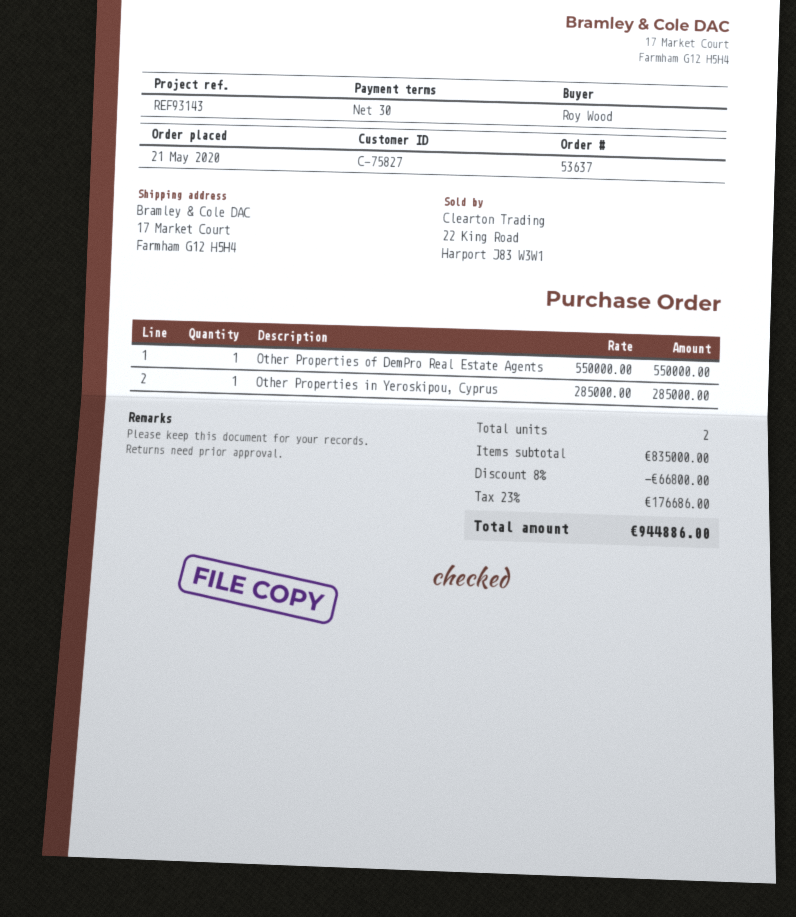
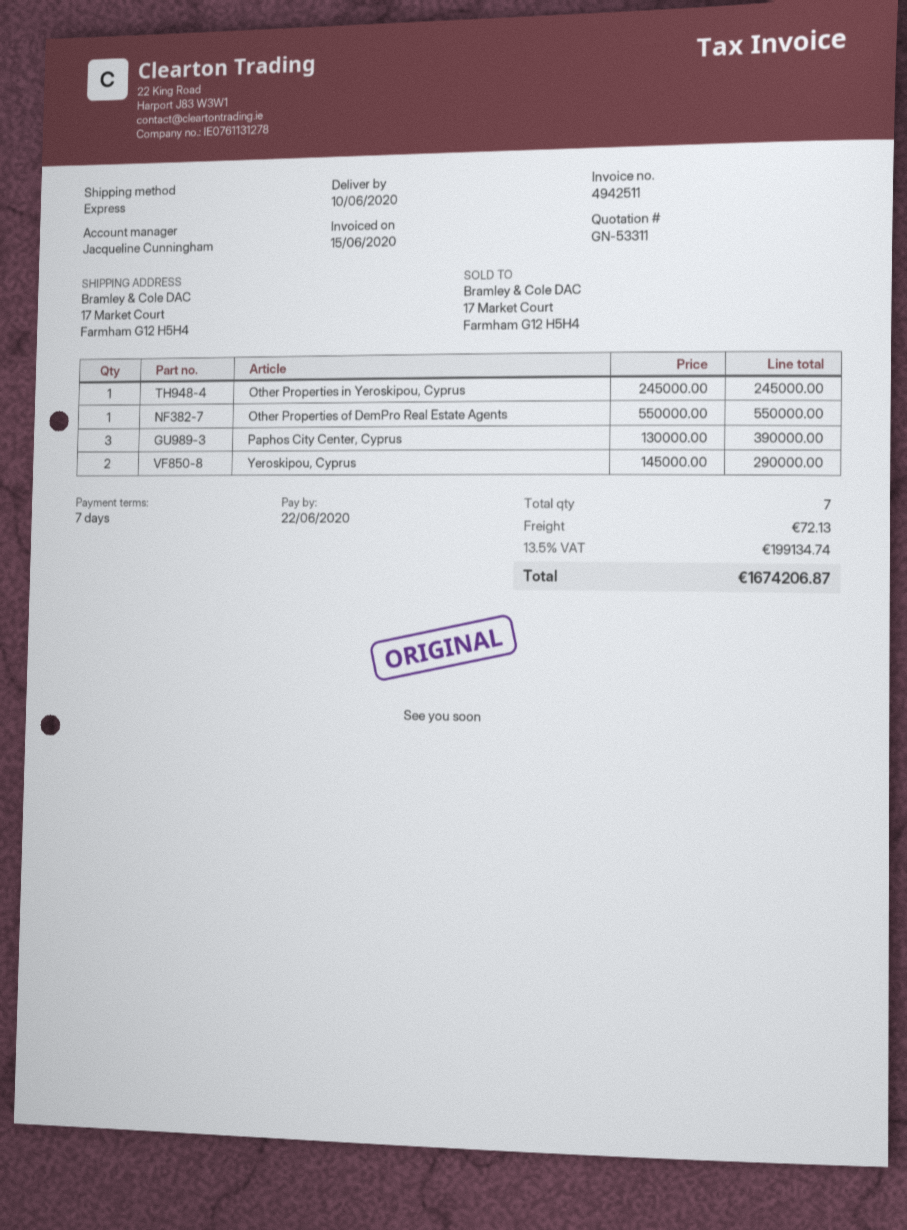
payment terms: 30 days -> 7 days
Other Properties in Yeroskipou, Cyprus: 1 x 285000.00 = 285000.00 -> 1 x 245000.00 = 245000.00
Paphos City Center, Cyprus: none -> 3 x 130000.00 = 390000.00
Yeroskipou, Cyprus: none -> 2 x 145000.00 = 290000.00
total quantity: 2 -> 7
discount: 8% = 66800.00 -> none
shipping: none -> 72.13
tax: 23% = 176686.00 -> 13.5% = 199134.74
total: 944886.00 -> 1674206.87

